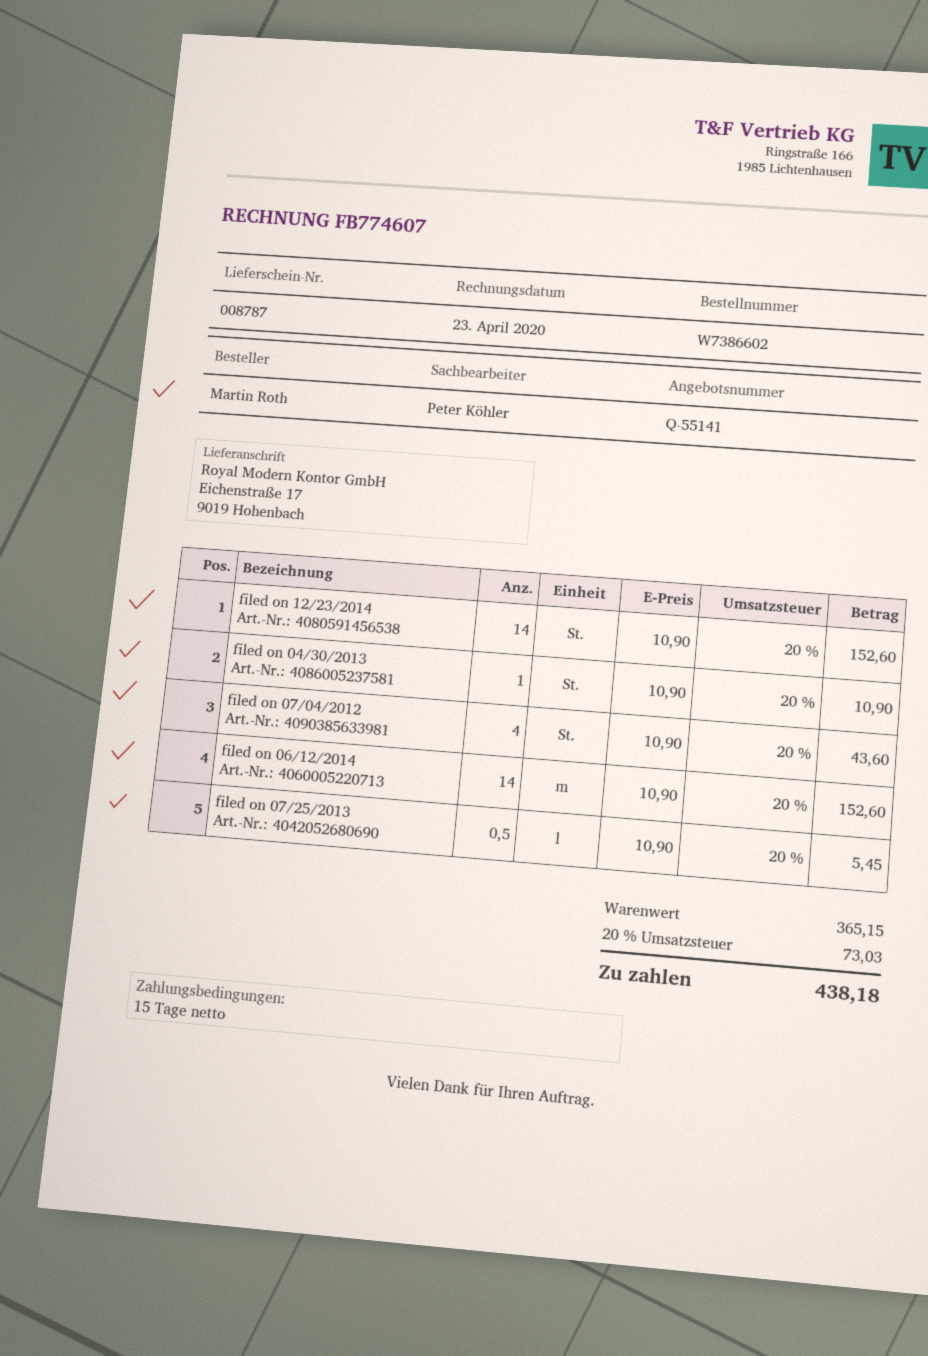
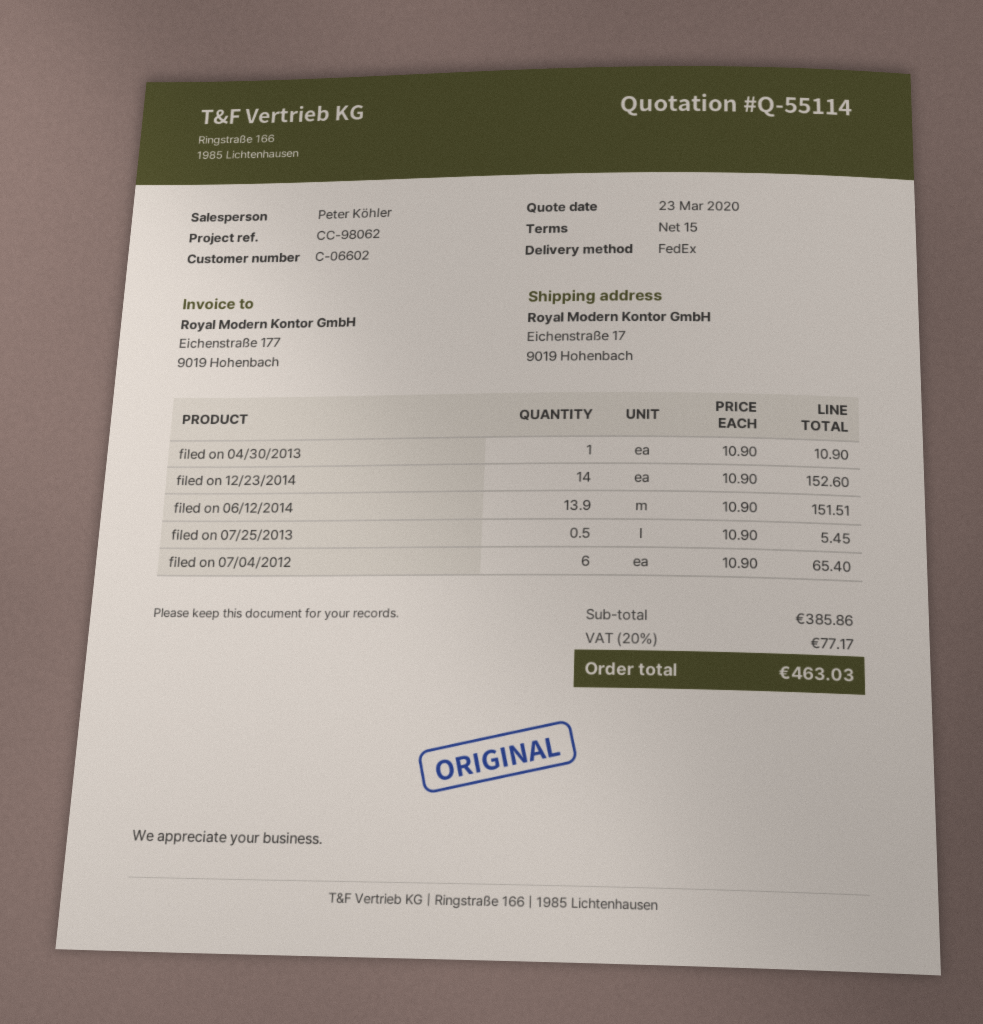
quote number: Q-55141 -> Q-55114
filed on 07/04/2012: 4 x 10.90 = 43.60 -> 6 x 10.90 = 65.40
filed on 06/12/2014: 14 x 10.90 = 152.60 -> 13.9 x 10.90 = 151.51
subtotal: 365.15 -> 385.86
tax: 20% = 73.03 -> 20% = 77.17
total: 438.18 -> 463.03

